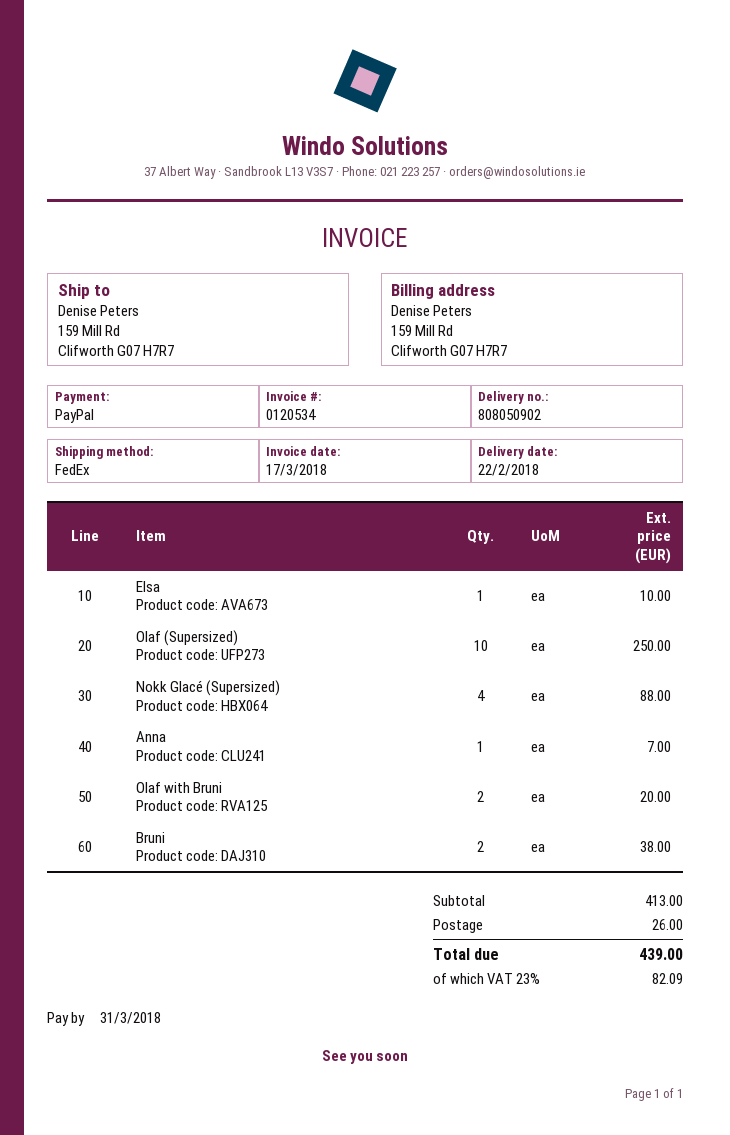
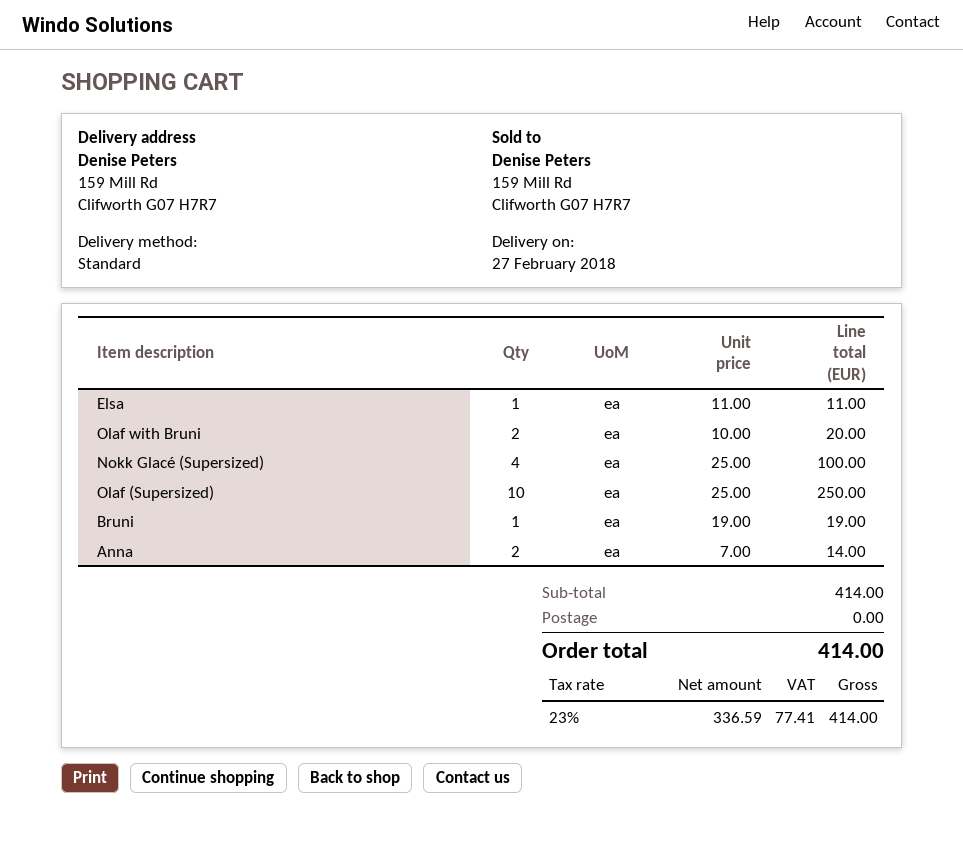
delivery date: 2018-02-22 -> 2018-02-27
shipping method: FedEx -> standard
Elsa: 1 for 10.00 -> 1 for 11.00
Nokk Glacé (Supersized): 4 for 88.00 -> 4 for 100.00
Anna: 1 for 7.00 -> 2 for 14.00
Bruni: 2 for 38.00 -> 1 for 19.00
subtotal: 413.00 -> 414.00
shipping: 26.00 -> 0.00
tax: 23% = 82.09 -> 23% = 77.41
total: 439.00 -> 414.00

